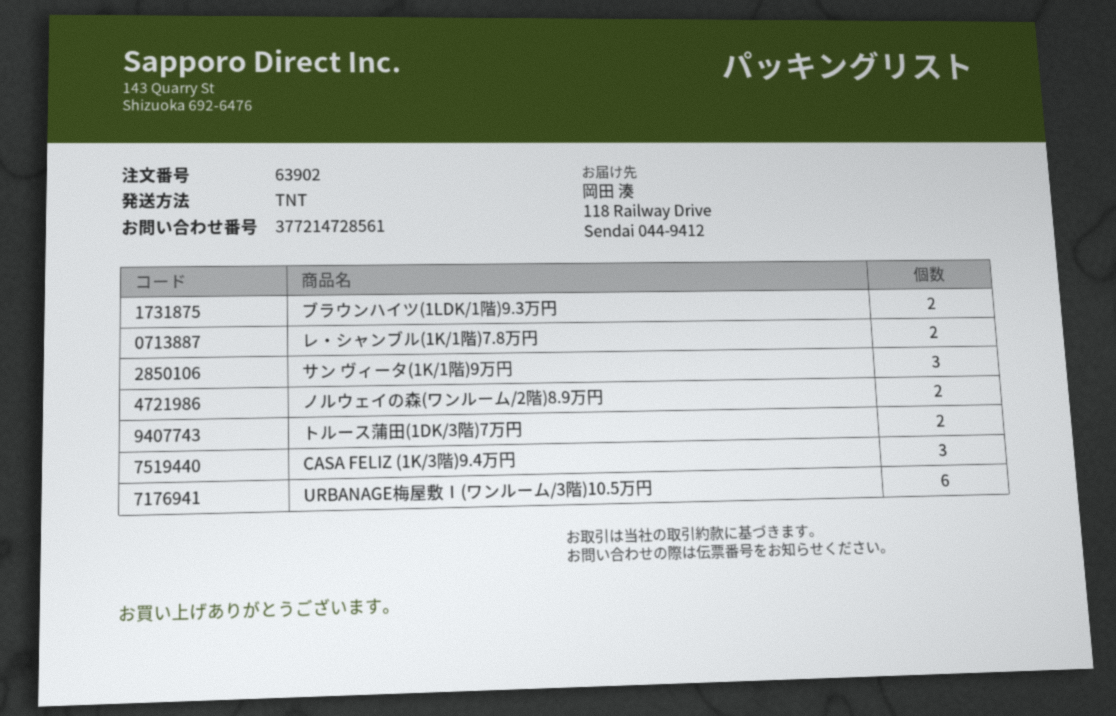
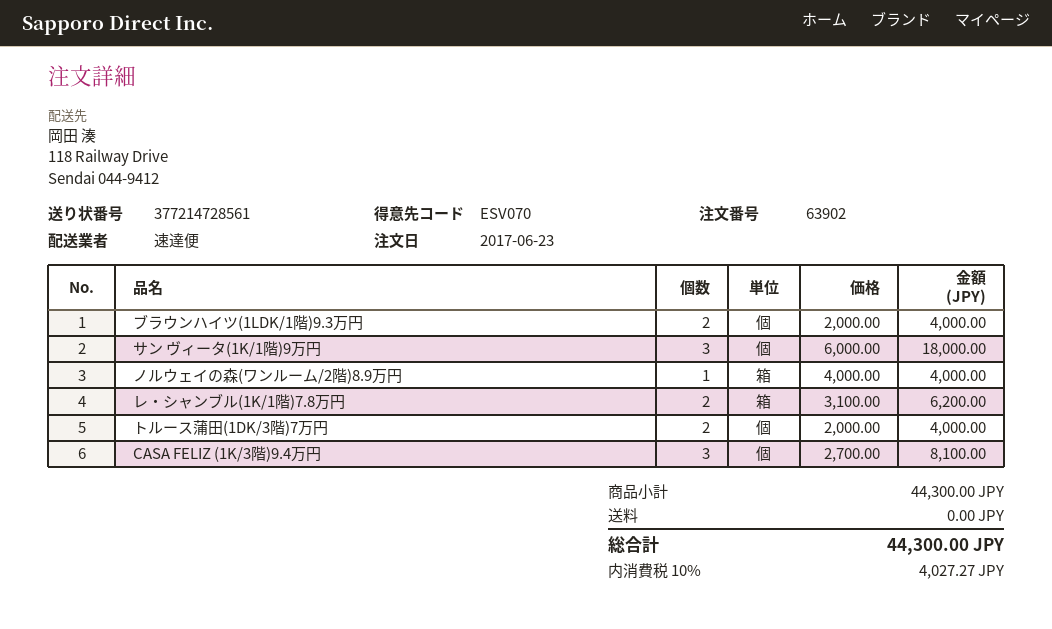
shipping method: TNT -> express
ノルウェイの森(ワンルーム/2階)8.9万円: 2 -> 1
URBANAGE梅屋敷Ⅰ(ワンルーム/3階)10.5万円: 6 -> none

